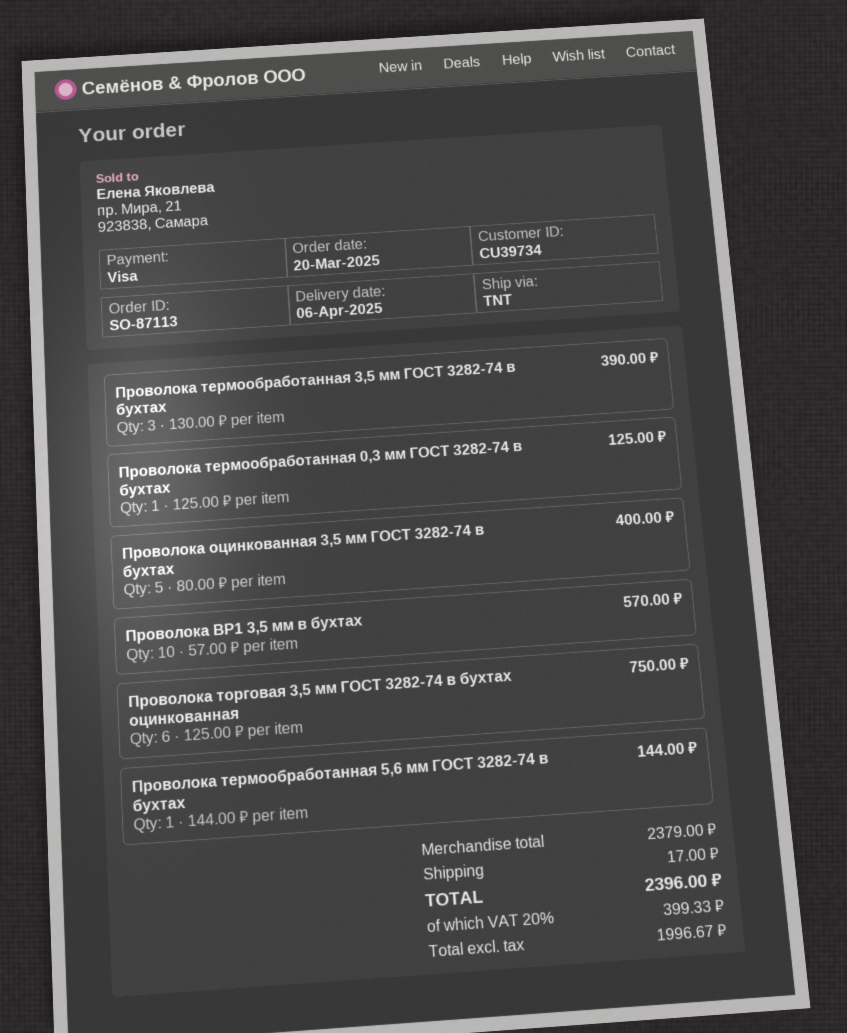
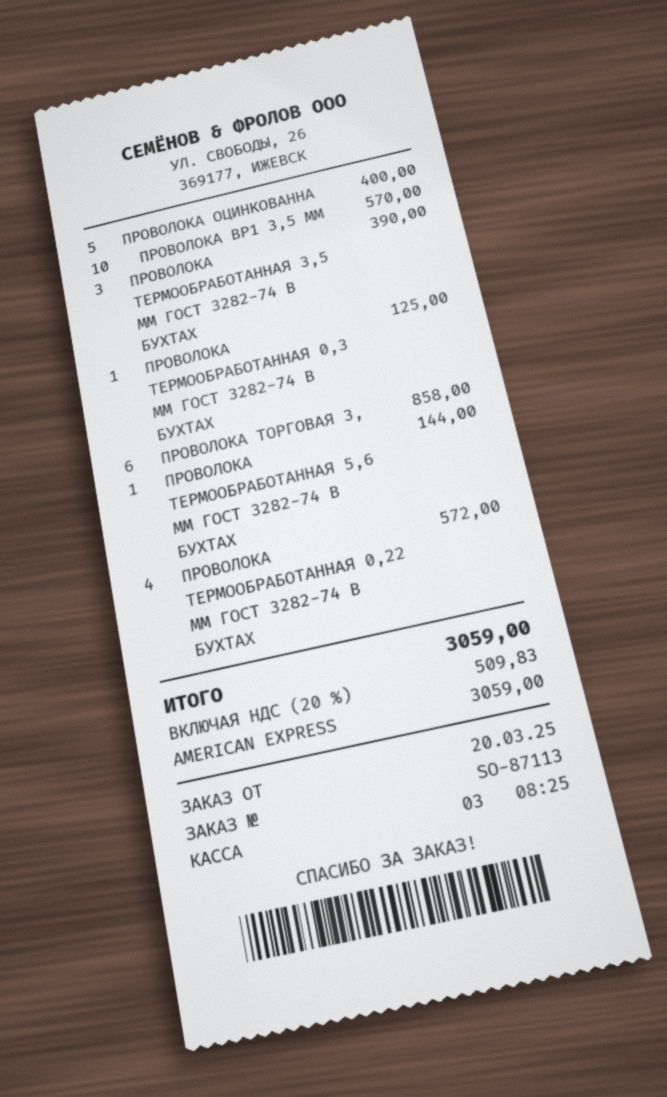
payment method: Visa -> American Express
Проволока торговая 3,5 мм ГОСТ 3282-74 в бухтах оцинкованная: 6 for 750.00 -> 6 for 858.00
ПРОВОЛОКА ТЕРМООБРАБОТАННАЯ 0,22 ММ ГОСТ 3282-74 В БУХТАХ: none -> 4 for 572.00
shipping: 17.00 -> none
tax: 20% = 399.33 -> 20% = 509.83
total: 2396.00 -> 3059.00

